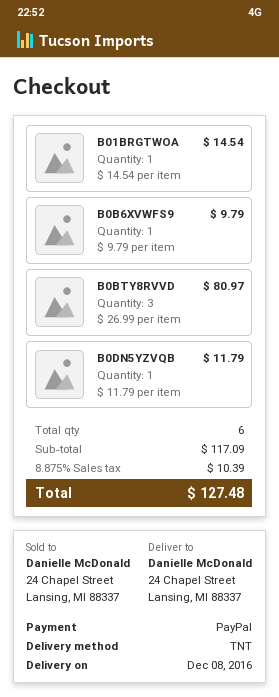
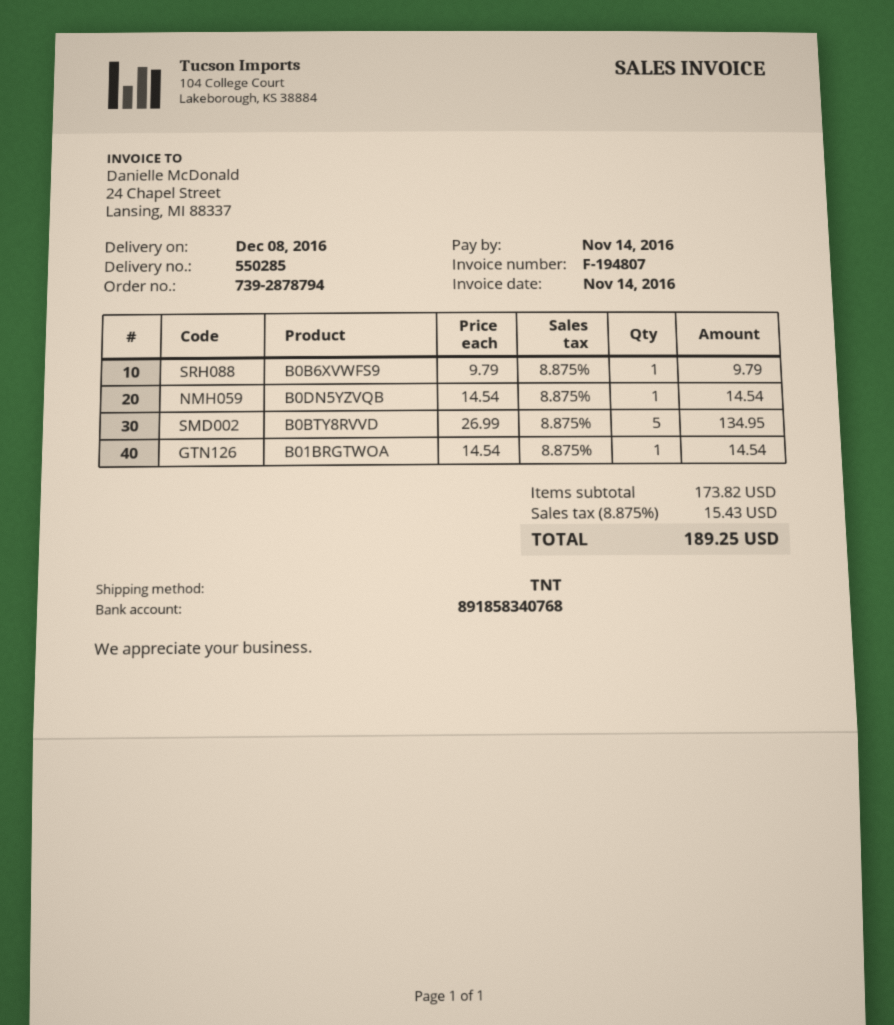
B0BTY8RVVD: 3 x 26.99 = 80.97 -> 5 x 26.99 = 134.95
B0DN5YZVQB: 1 x 11.79 = 11.79 -> 1 x 14.54 = 14.54
subtotal: 117.09 -> 173.82
tax: 8.875% = 10.39 -> 8.875% = 15.43
total: 127.48 -> 189.25

